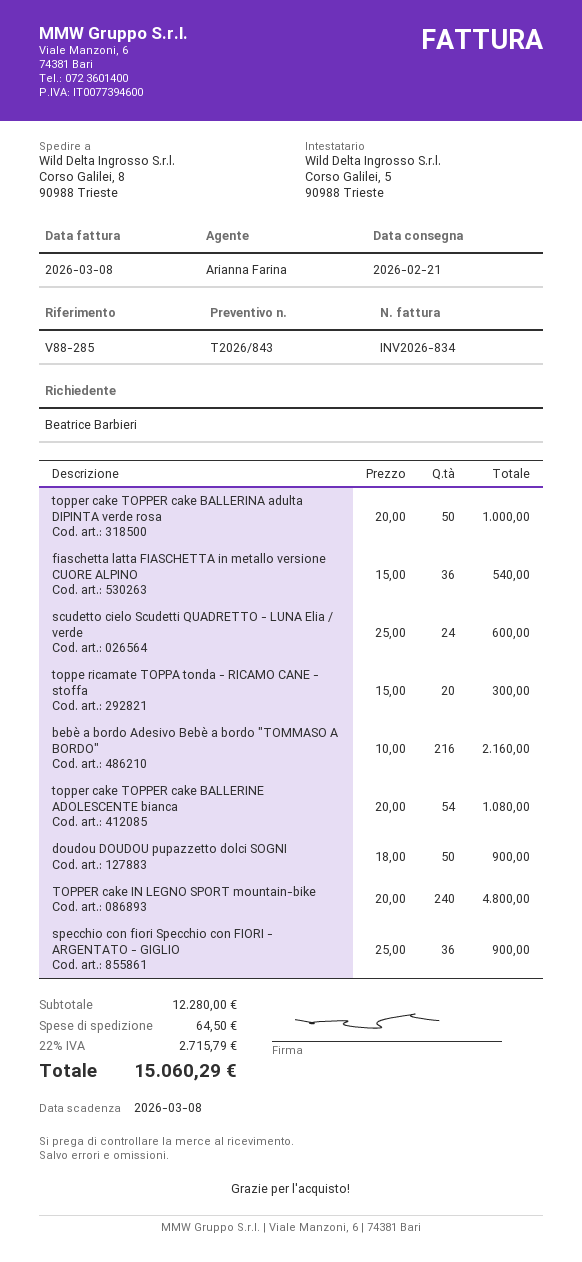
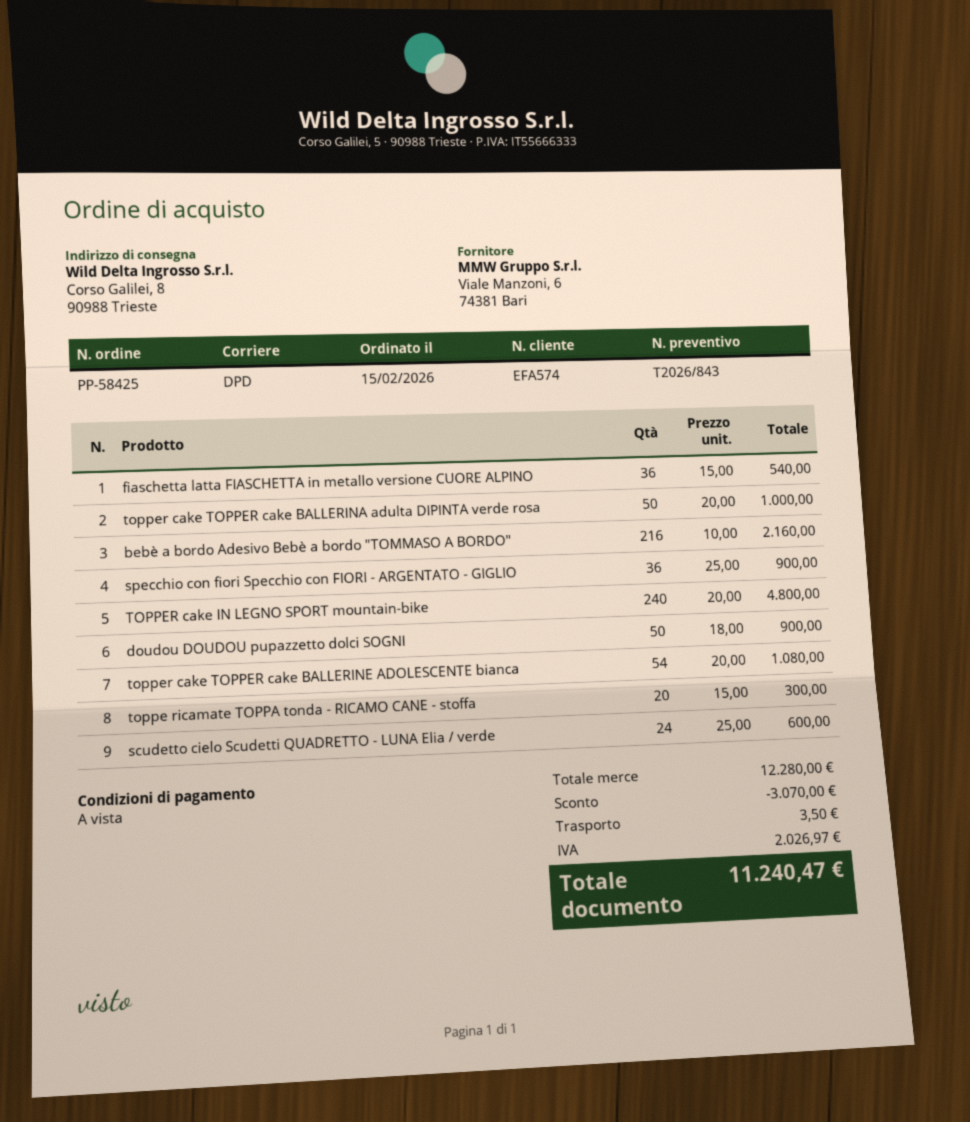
discount: none -> 3070.00
shipping: 64.50 -> 3.50
tax: 2715.79 -> 2026.97
total: 15060.29 -> 11240.47

